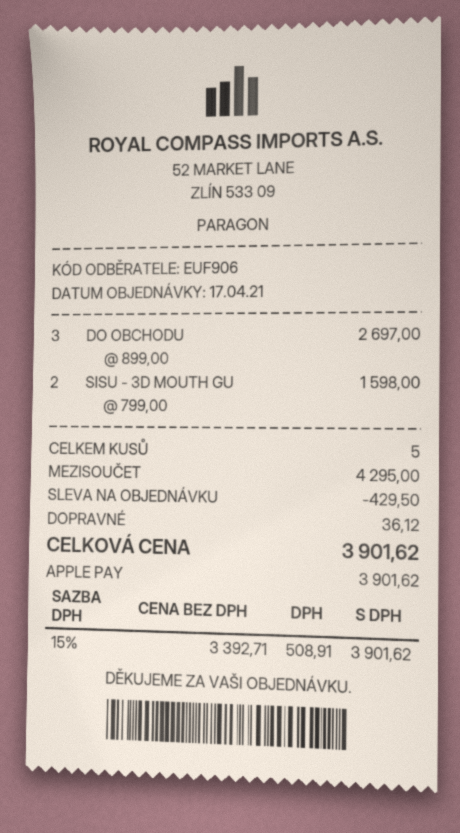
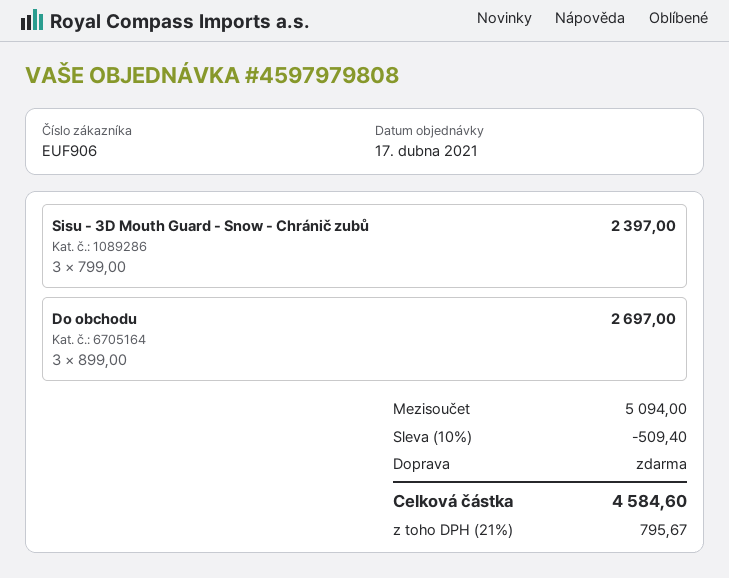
SISU - 3D MOUTH GU: 2 x 799.00 = 1598.00 -> 3 x 799.00 = 2397.00
subtotal: 4295.00 -> 5094.00
discount: 429.50 -> 509.40
shipping: 36.12 -> 0.00
tax: 15% = 508.91 -> 21% = 795.67
total: 3901.62 -> 4584.60

